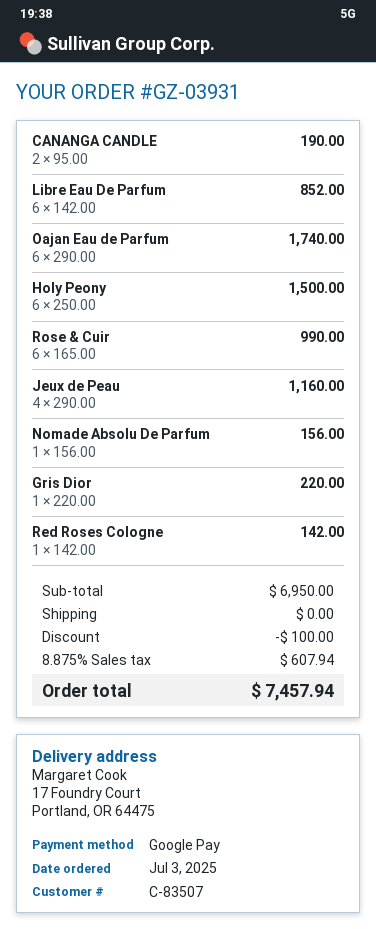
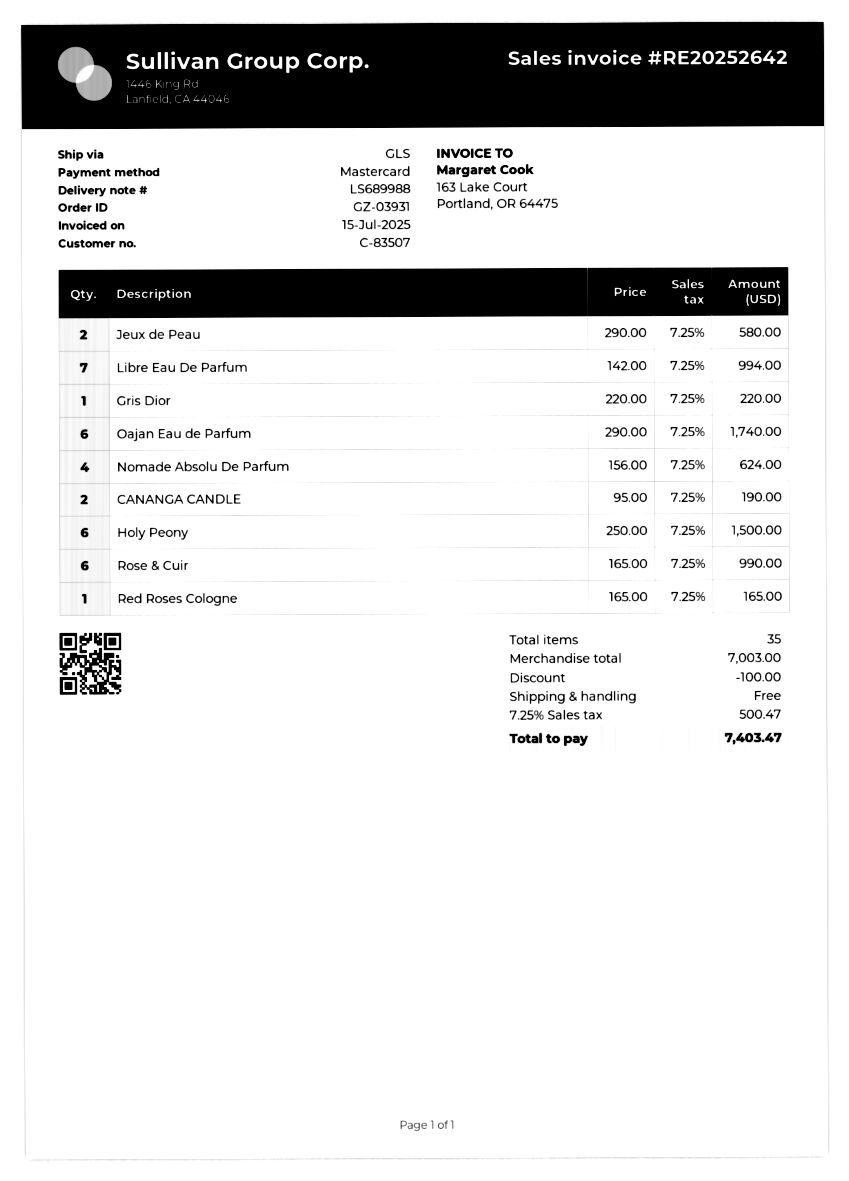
payment method: Google Pay -> Mastercard
Libre Eau De Parfum: 6 x 142.00 = 852.00 -> 7 x 142.00 = 994.00
Jeux de Peau: 4 x 290.00 = 1160.00 -> 2 x 290.00 = 580.00
Nomade Absolu De Parfum: 1 x 156.00 = 156.00 -> 4 x 156.00 = 624.00
Red Roses Cologne: 1 x 142.00 = 142.00 -> 1 x 165.00 = 165.00
subtotal: 6950.00 -> 7003.00
tax: 8.875% = 607.94 -> 7.25% = 500.47
total: 7457.94 -> 7403.47

